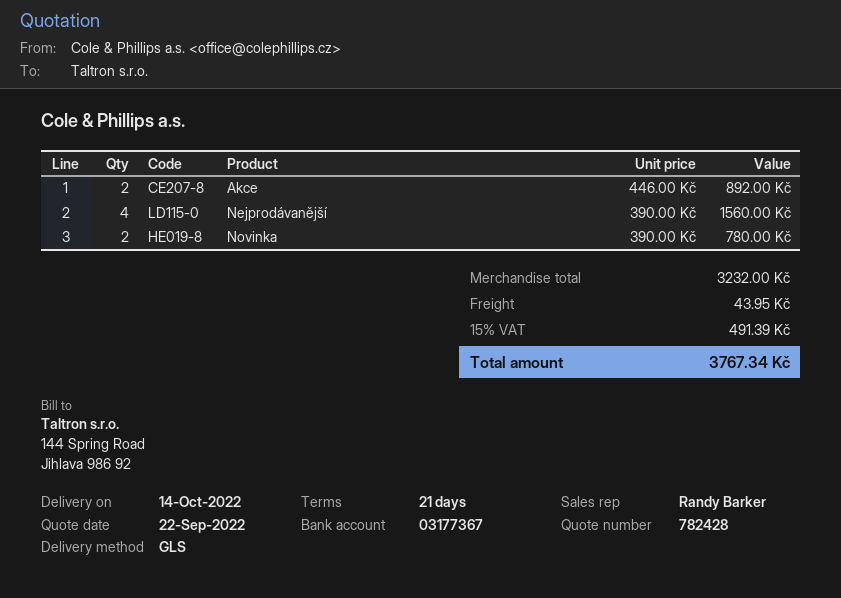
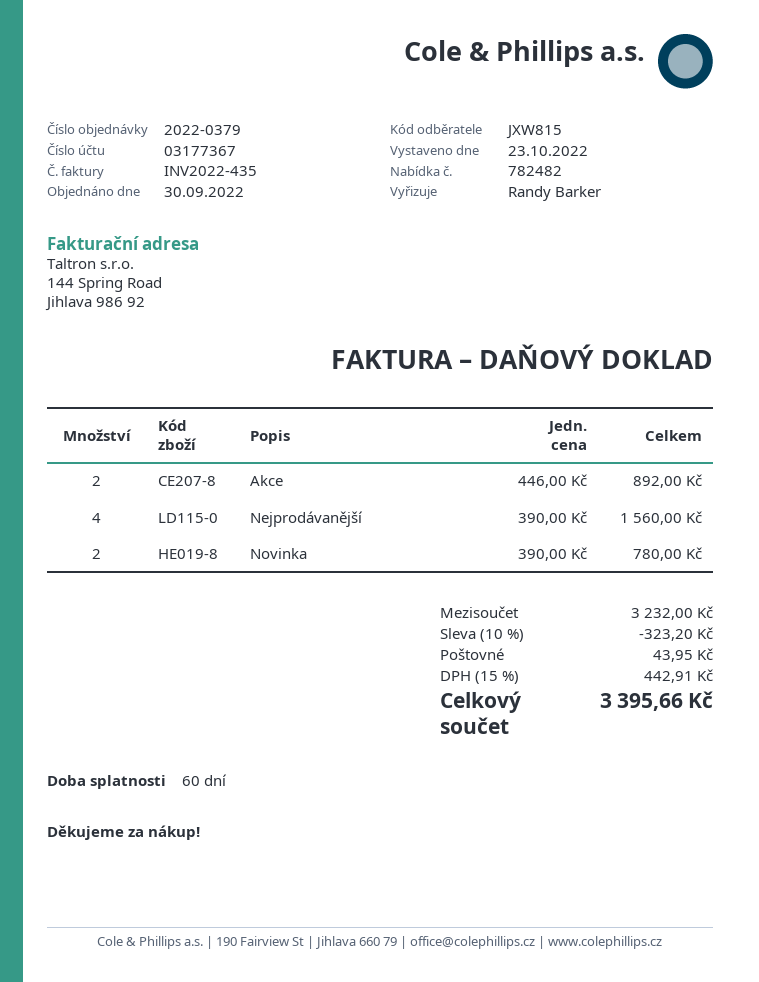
quote number: 782428 -> 782482
payment terms: 21 days -> 60 days
discount: none -> 10% = 323.20
tax: 15% = 491.39 -> 15% = 442.91
total: 3767.34 -> 3395.66

